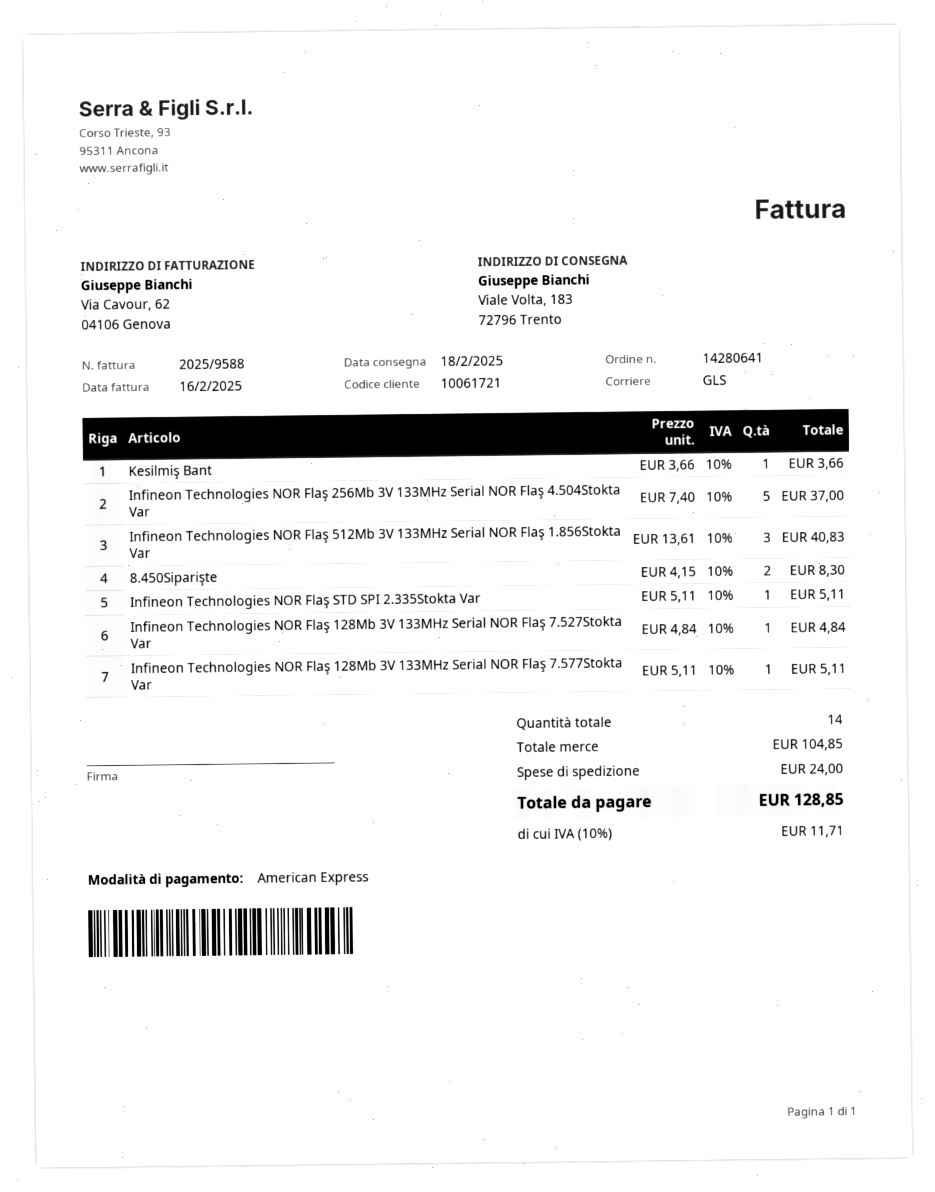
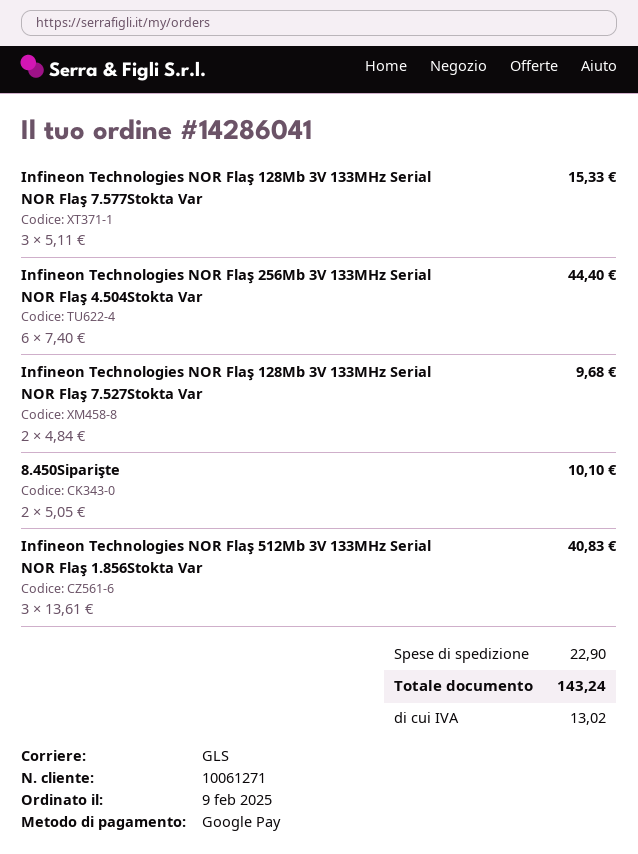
order number: 14280641 -> 14286041
customer number: 10061721 -> 10061271
payment method: American Express -> Google Pay
Kesilmiş Bant: 1 x 3.66 = 3.66 -> none
Infineon Technologies NOR Flaş 256Mb 3V 133MHz Serial NOR Flaş 4.504Stokta Var: 5 x 7.40 = 37.00 -> 6 x 7.40 = 44.40
8.450Siparişte: 2 x 4.15 = 8.30 -> 2 x 5.05 = 10.10
Infineon Technologies NOR Flaş STD SPI 2.335Stokta Var: 1 x 5.11 = 5.11 -> none
Infineon Technologies NOR Flaş 128Mb 3V 133MHz Serial NOR Flaş 7.527Stokta Var: 1 x 4.84 = 4.84 -> 2 x 4.84 = 9.68
Infineon Technologies NOR Flaş 128Mb 3V 133MHz Serial NOR Flaş 7.577Stokta Var: 1 x 5.11 = 5.11 -> 3 x 5.11 = 15.33
shipping: 24.00 -> 22.90
tax: 11.71 -> 13.02
total: 128.85 -> 143.24

